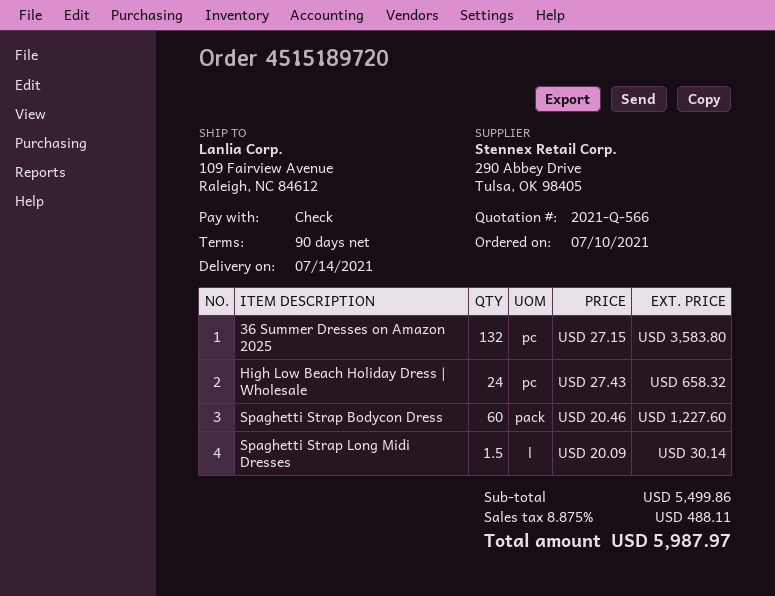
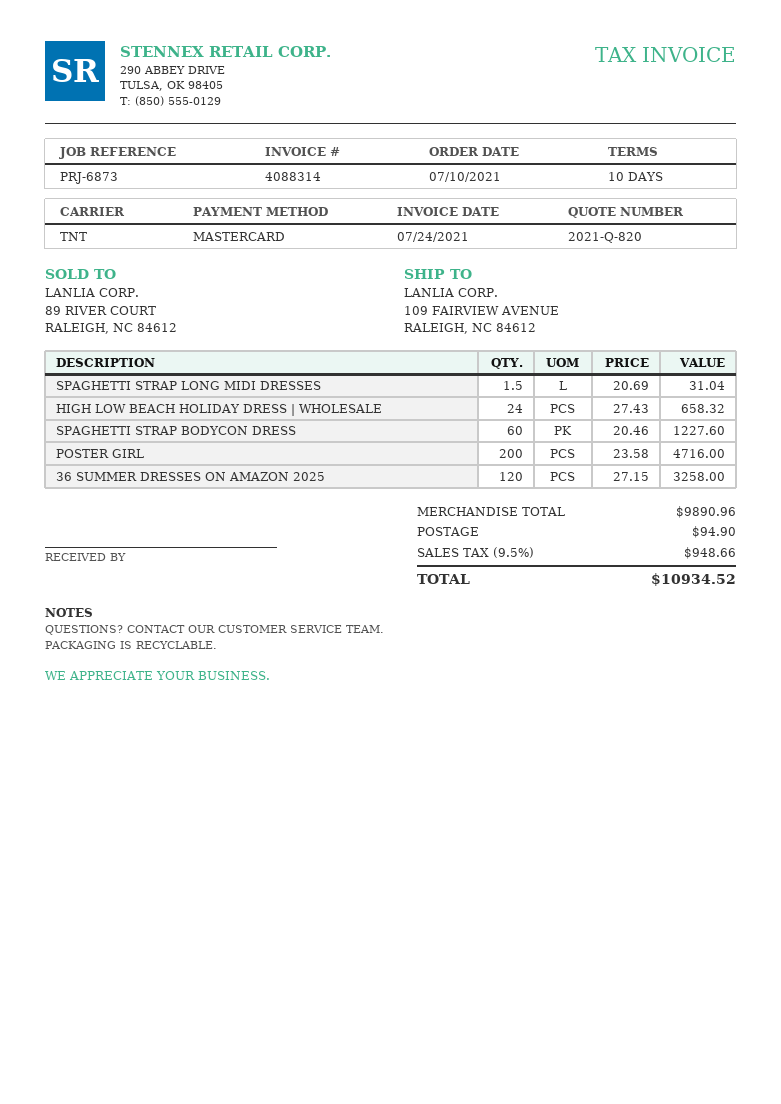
quote number: 2021-Q-566 -> 2021-Q-820
payment terms: 90 days -> 10 days
payment method: cheque -> Mastercard
36 Summer Dresses on Amazon 2025: 132 x 27.15 = 3583.80 -> 120 x 27.15 = 3258.00
Spaghetti Strap Long Midi Dresses: 1.5 x 20.09 = 30.14 -> 1.5 x 20.69 = 31.04
POSTER GIRL: none -> 200 x 23.58 = 4716.00
subtotal: 5499.86 -> 9890.96
shipping: none -> 94.90
tax: 8.875% = 488.11 -> 9.5% = 948.66
total: 5987.97 -> 10934.52

